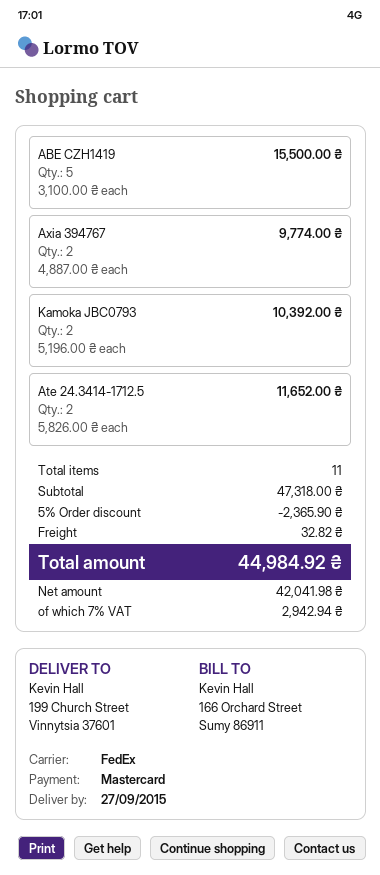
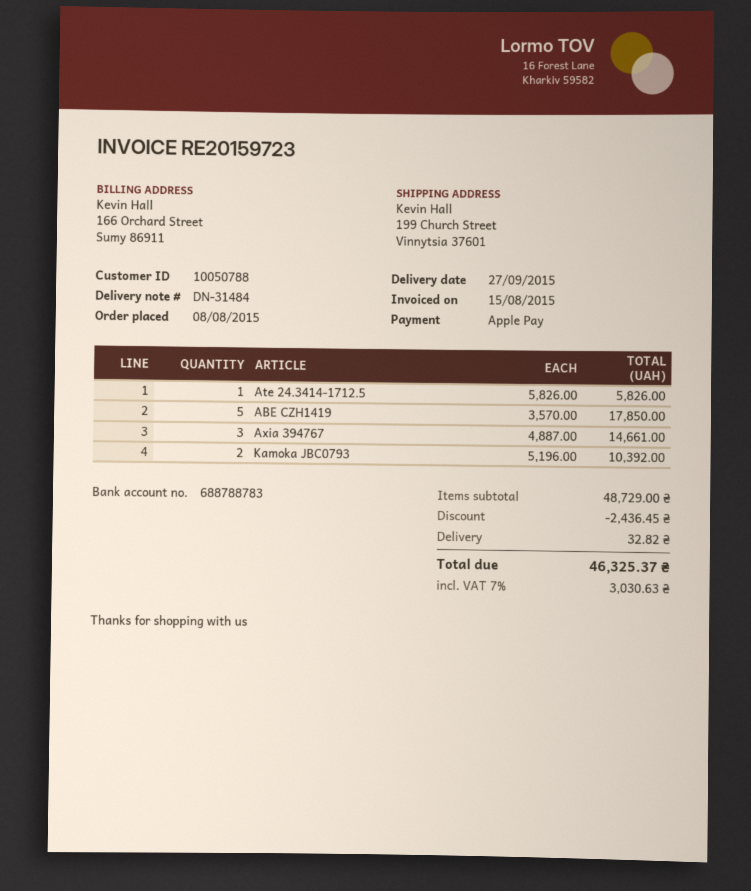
payment method: Mastercard -> Apple Pay
ABE CZH1419: 5 x 3100.00 = 15500.00 -> 5 x 3570.00 = 17850.00
Axia 394767: 2 x 4887.00 = 9774.00 -> 3 x 4887.00 = 14661.00
Ate 24.3414-1712.5: 2 x 5826.00 = 11652.00 -> 1 x 5826.00 = 5826.00
subtotal: 47318.00 -> 48729.00
discount: 2365.90 -> 2436.45
tax: 7% = 2942.94 -> 7% = 3030.63
total: 44984.92 -> 46325.37

